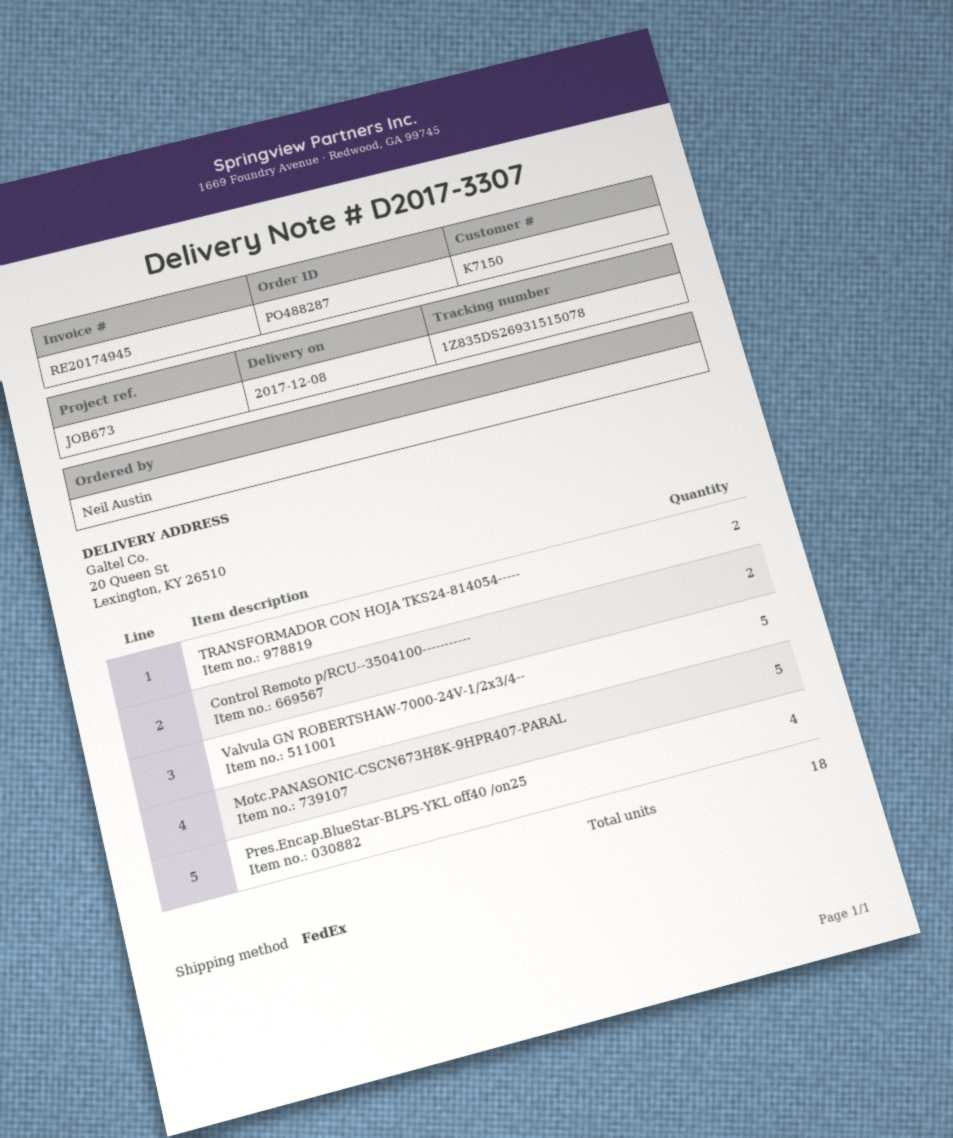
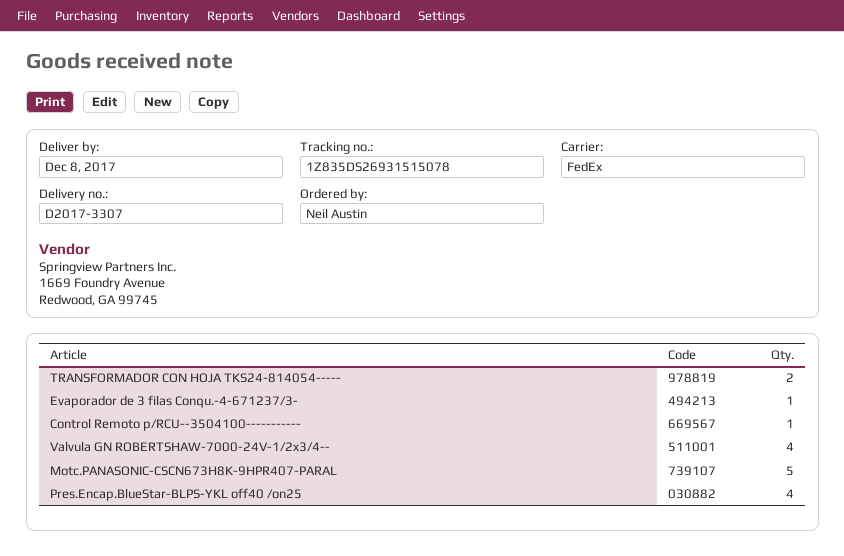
Control Remoto p/RCU--3504100-----------: 2 -> 1
Valvula GN ROBERTSHAW-7000-24V-1/2x3/4--: 5 -> 4
Evaporador de 3 filas Conqu.-4-671237/3-: none -> 1

